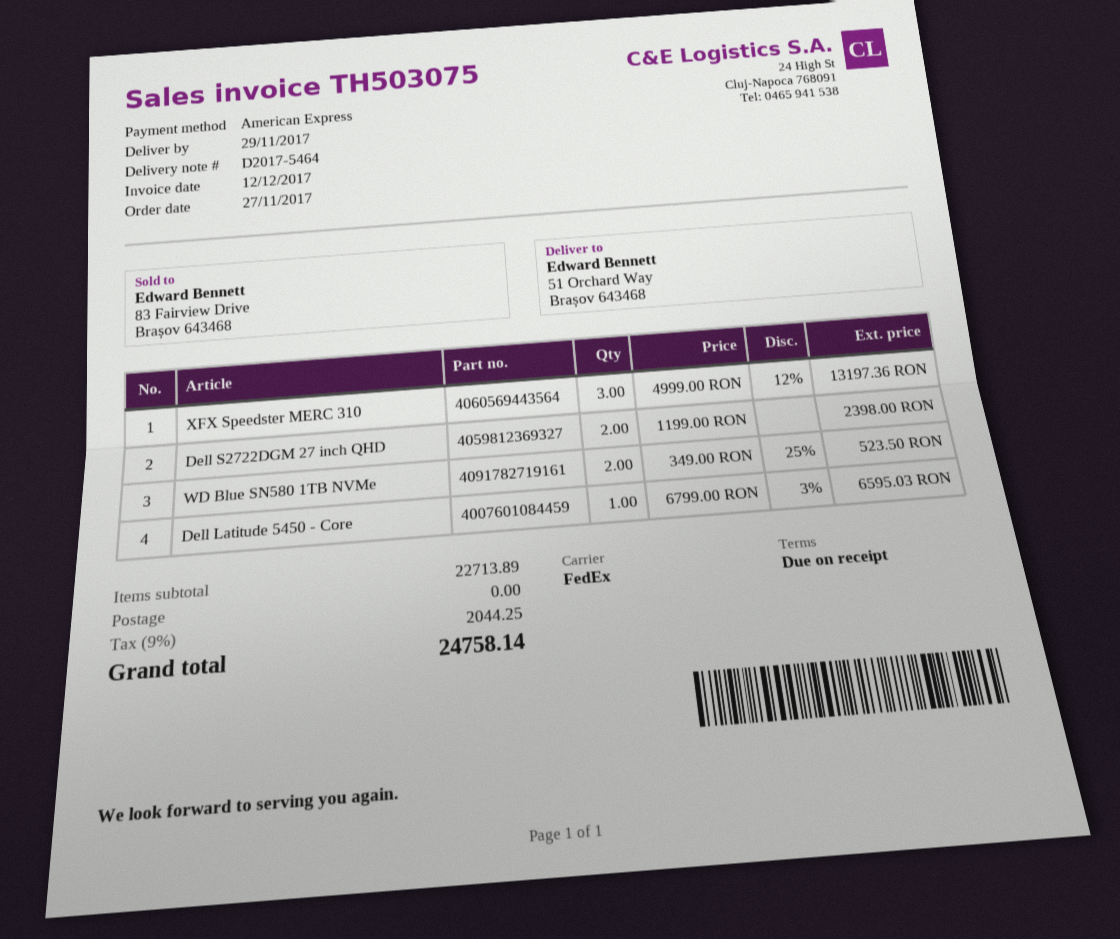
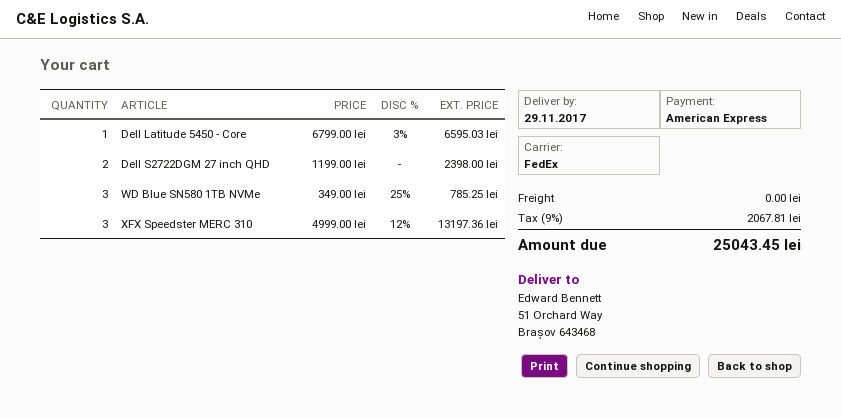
WD Blue SN580 1TB NVMe: 2 x 349.00 - 25% = 523.50 -> 3 x 349.00 - 25% = 785.25
tax: 9% = 2044.25 -> 9% = 2067.81
total: 24758.14 -> 25043.45

